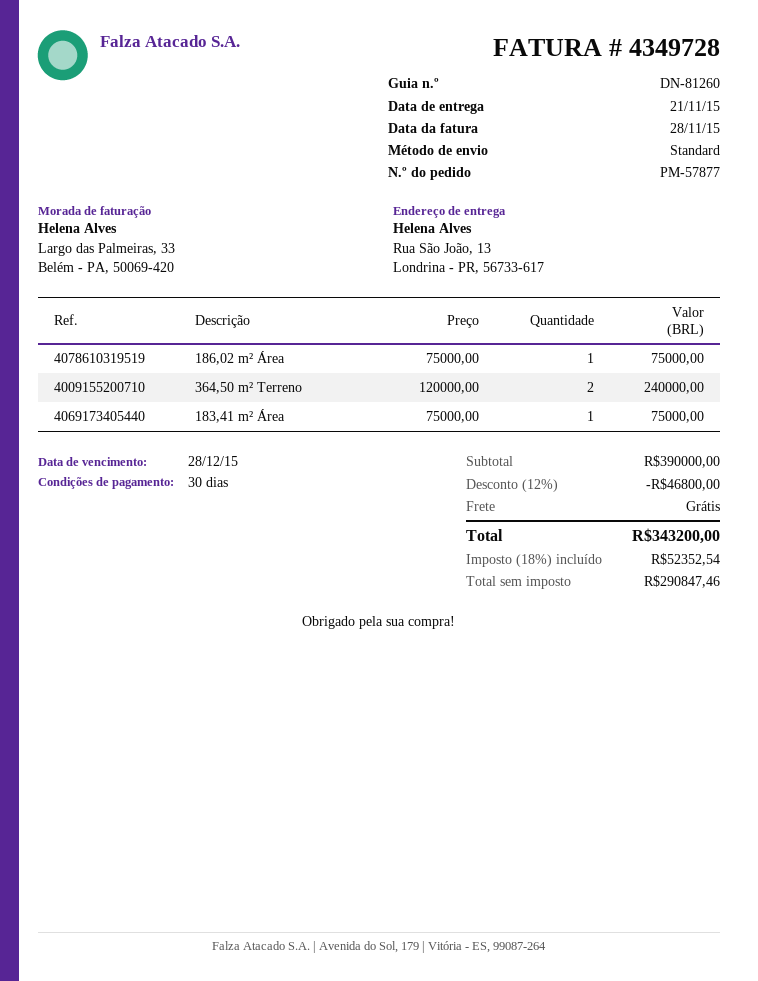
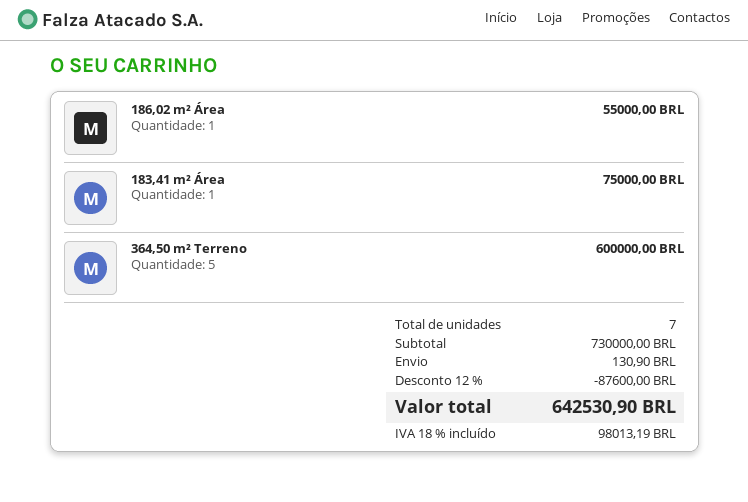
186,02 m² Área: 1 for 75000.00 -> 1 for 55000.00
364,50 m² Terreno: 2 for 240000.00 -> 5 for 600000.00
subtotal: 390000.00 -> 730000.00
discount: 12% = 46800.00 -> 12% = 87600.00
shipping: 0.00 -> 130.90
tax: 18% = 52352.54 -> 18% = 98013.19
total: 343200.00 -> 642530.90

